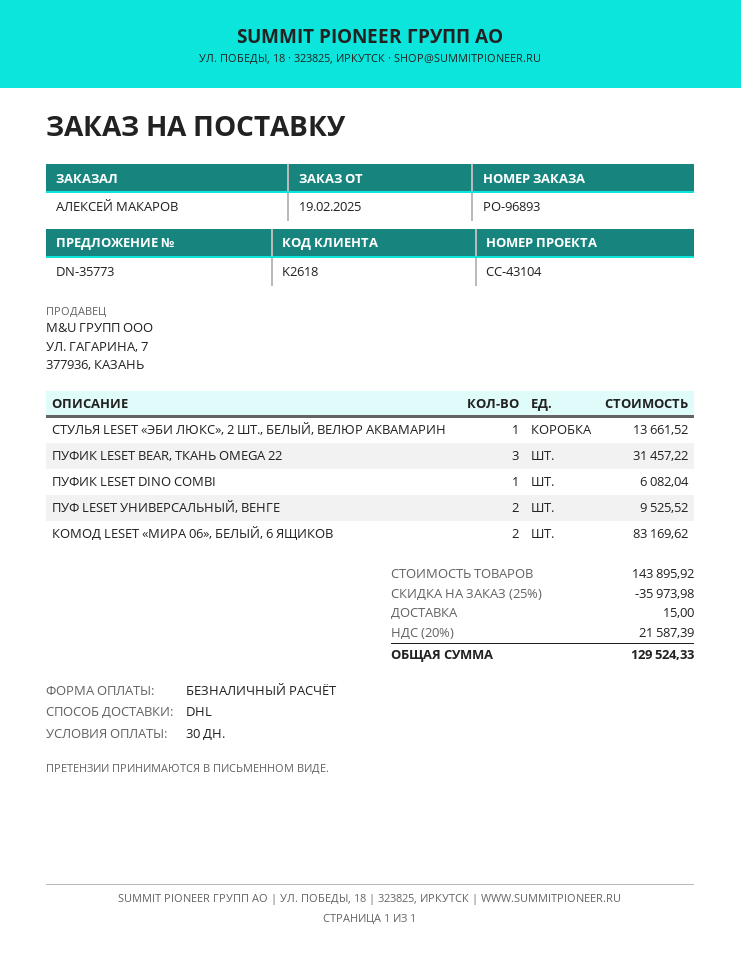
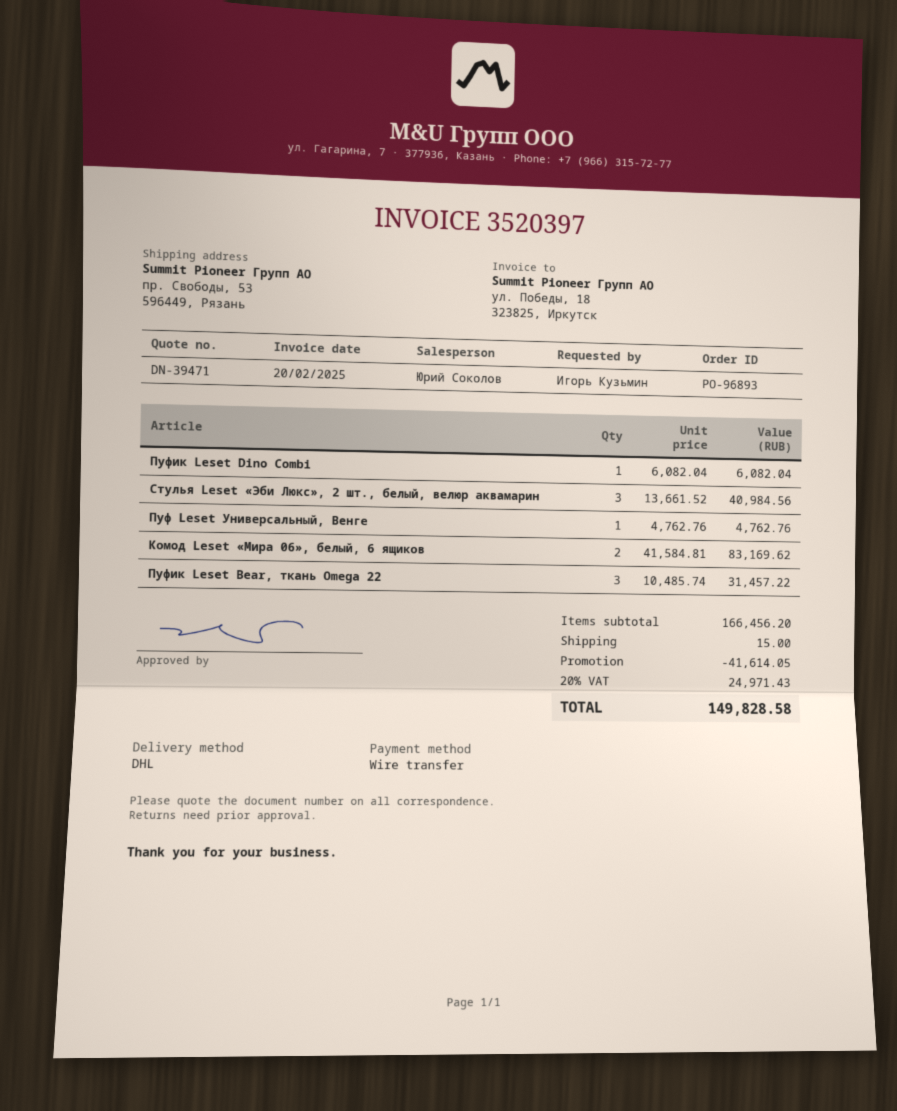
quote number: DN-35773 -> DN-39471
ordered by: АЛЕКСЕЙ МАКАРОВ -> Игорь Кузьмин
СТУЛЬЯ LESET «ЭБИ ЛЮКС», 2 ШТ., БЕЛЫЙ, ВЕЛЮР АКВАМАРИН: 1 for 13661.52 -> 3 for 40984.56
ПУФ LESET УНИВЕРСАЛЬНЫЙ, ВЕНГЕ: 2 for 9525.52 -> 1 for 4762.76
subtotal: 143895.92 -> 166456.20
discount: 35973.98 -> 41614.05
tax: 20% = 21587.39 -> 20% = 24971.43
total: 129524.33 -> 149828.58

